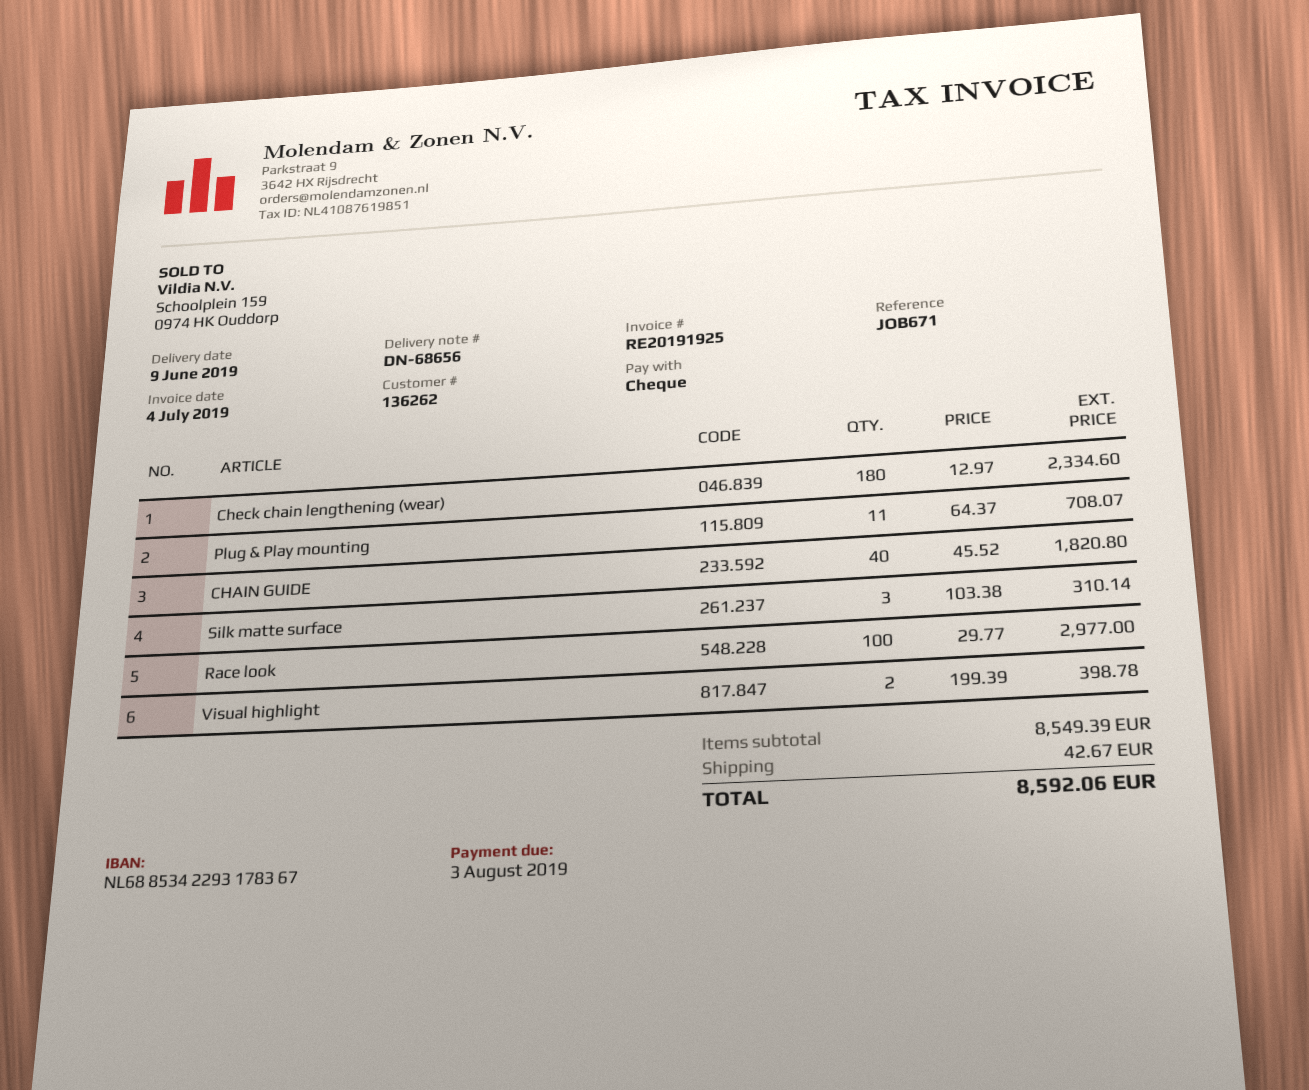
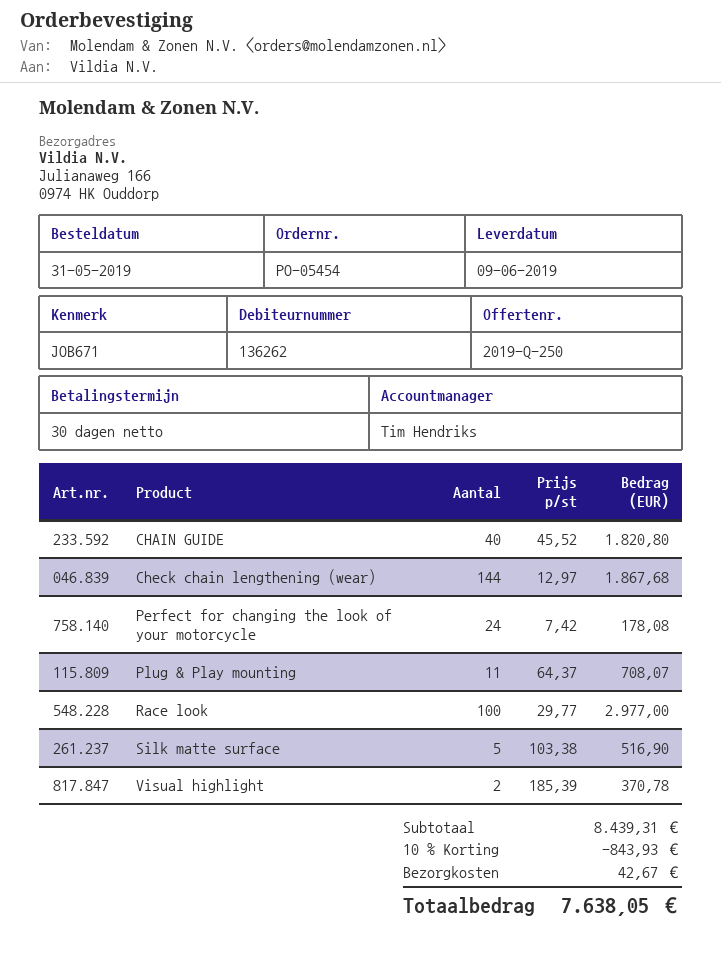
Check chain lengthening (wear): 180 x 12.97 = 2334.60 -> 144 x 12.97 = 1867.68
Silk matte surface: 3 x 103.38 = 310.14 -> 5 x 103.38 = 516.90
Visual highlight: 2 x 199.39 = 398.78 -> 2 x 185.39 = 370.78
Perfect for changing the look of your motorcycle: none -> 24 x 7.42 = 178.08
subtotal: 8549.39 -> 8439.31
discount: none -> 10% = 843.93
total: 8592.06 -> 7638.05

